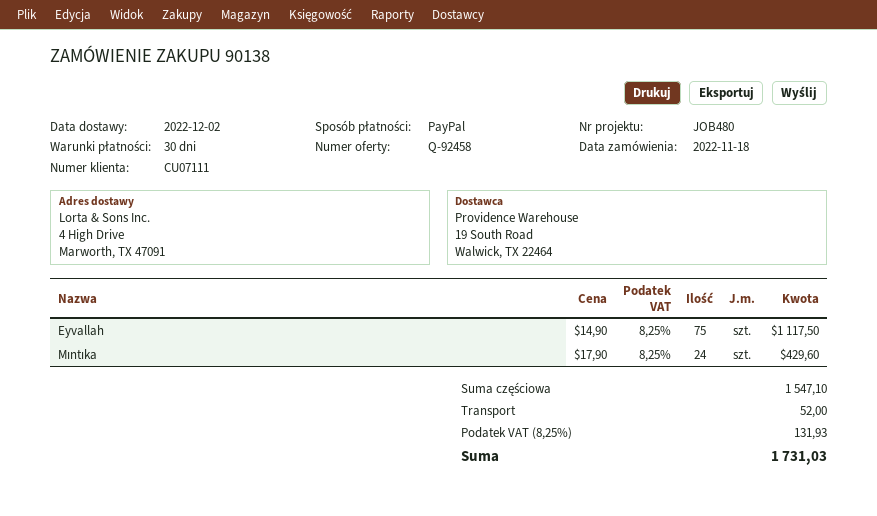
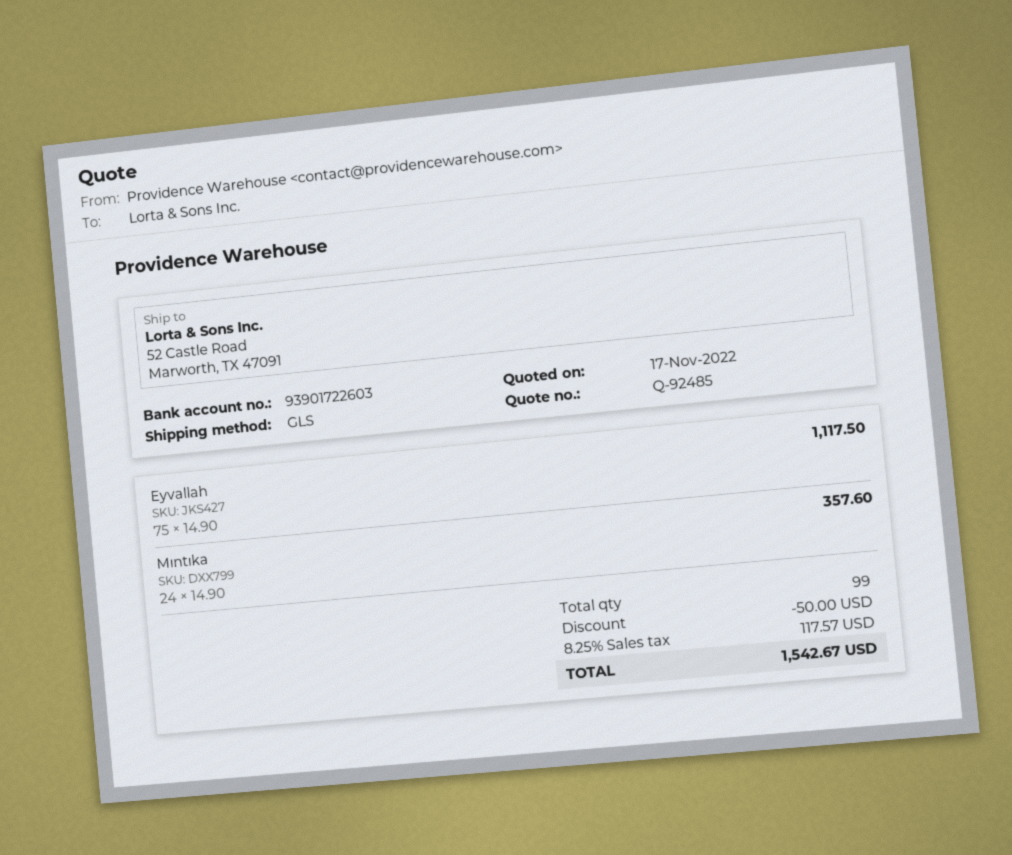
quote number: Q-92458 -> Q-92485
ship to: 4 High Drive, Marworth, TX 47091 -> 52 Castle Road, Marworth, TX 47091
Mıntıka: 24 x 17.90 = 429.60 -> 24 x 14.90 = 357.60
discount: none -> 50.00
shipping: 52.00 -> none
tax: 8.25% = 131.93 -> 8.25% = 117.57
total: 1731.03 -> 1542.67

